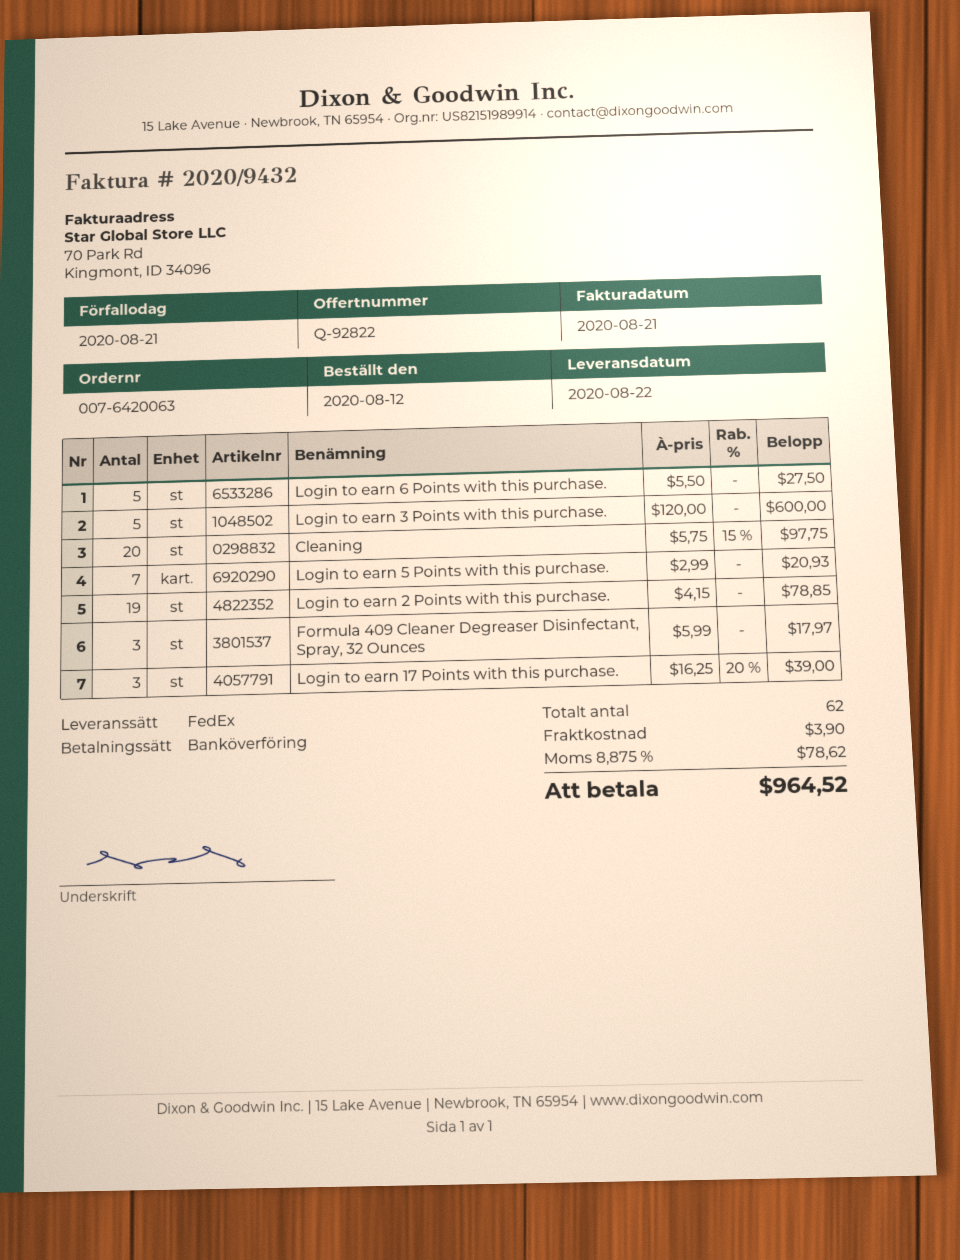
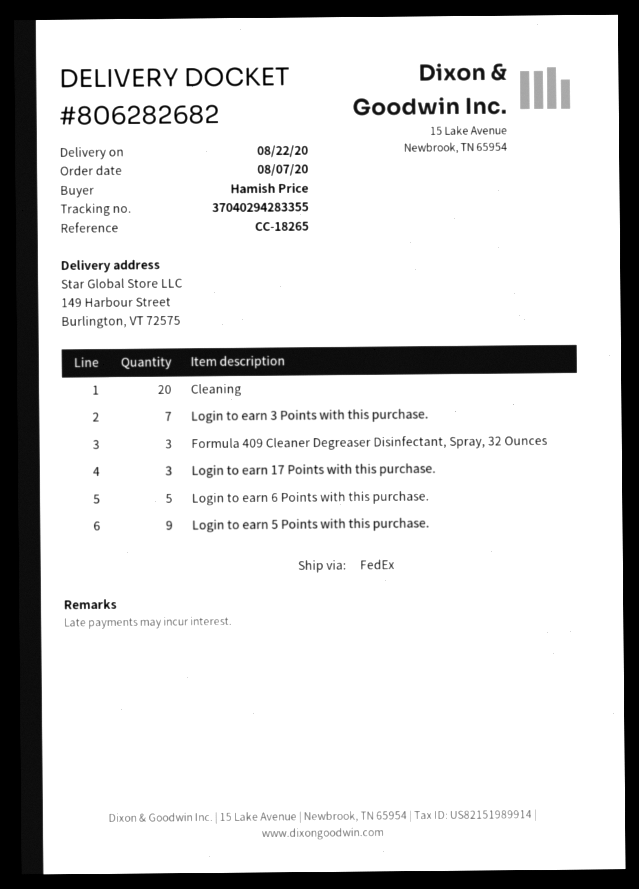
order date: 2020-08-12 -> 2020-08-07
Login to earn 3 Points with this purchase.: 5 -> 7
Login to earn 5 Points with this purchase.: 7 -> 9
Login to earn 2 Points with this purchase.: 19 -> none

